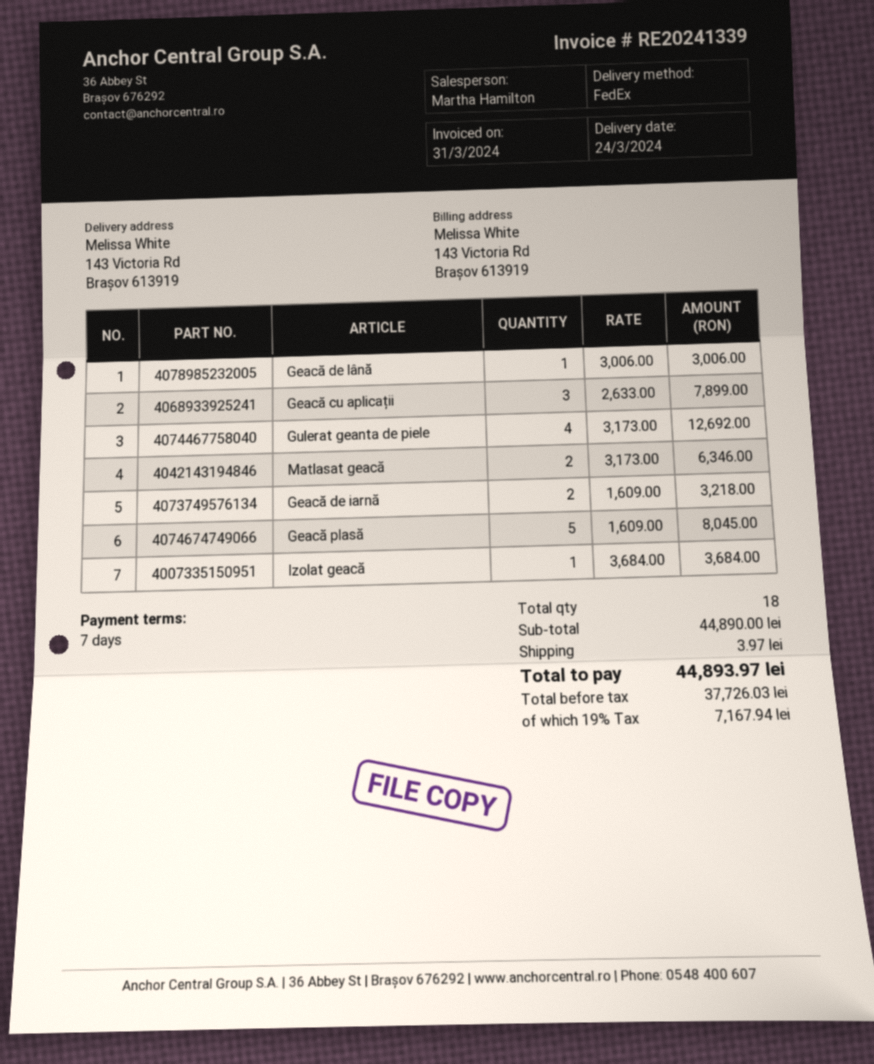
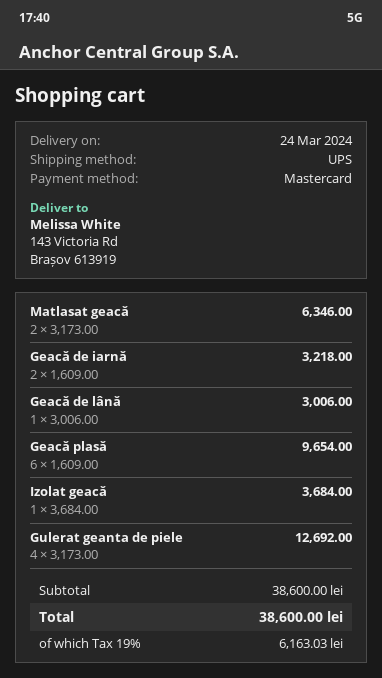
shipping method: FedEx -> UPS
Geacă cu aplicații: 3 x 2633.00 = 7899.00 -> none
Geacă plasă: 5 x 1609.00 = 8045.00 -> 6 x 1609.00 = 9654.00
subtotal: 44890.00 -> 38600.00
shipping: 3.97 -> none
tax: 19% = 7167.94 -> 19% = 6163.03
total: 44893.97 -> 38600.00

